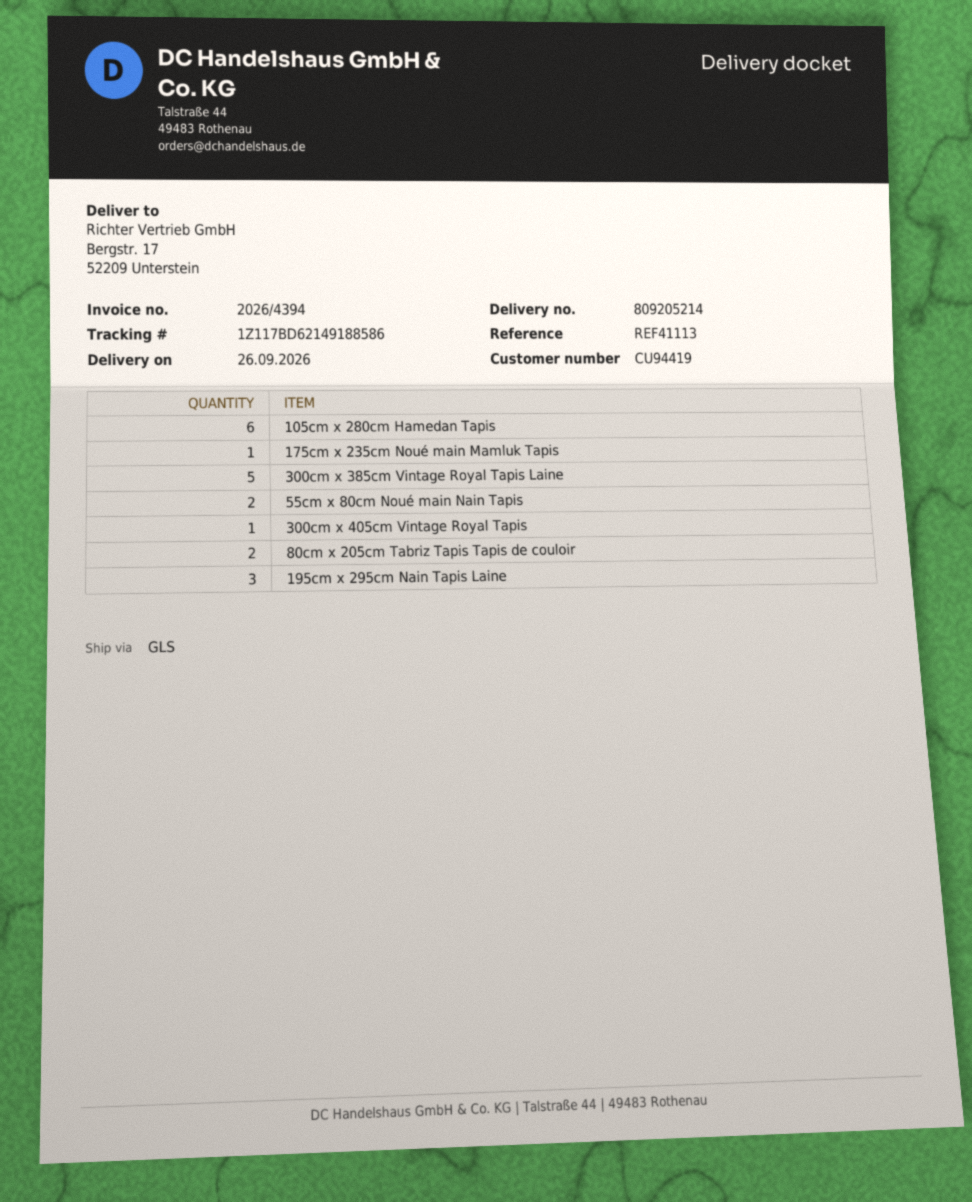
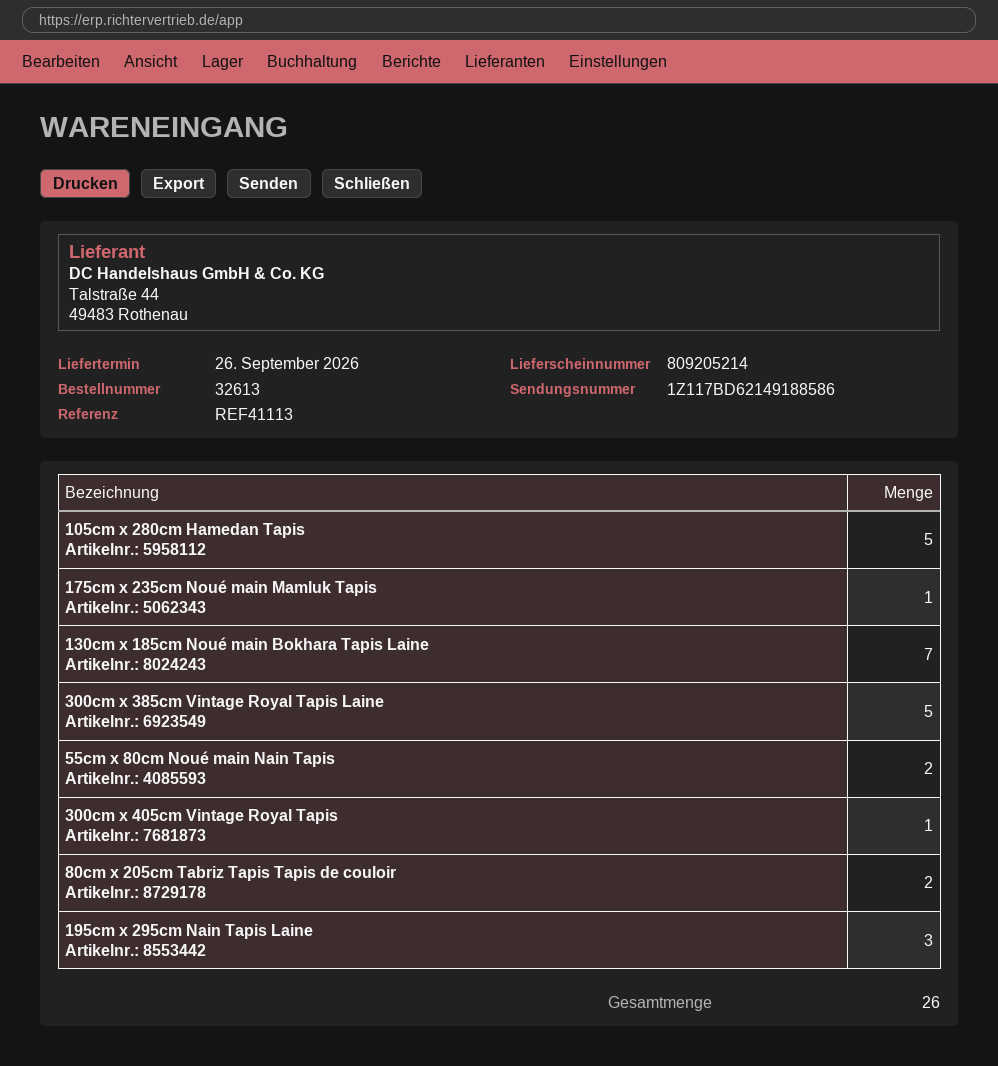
105cm x 280cm Hamedan Tapis: 6 -> 5
130cm x 185cm Noué main Bokhara Tapis Laine: none -> 7

